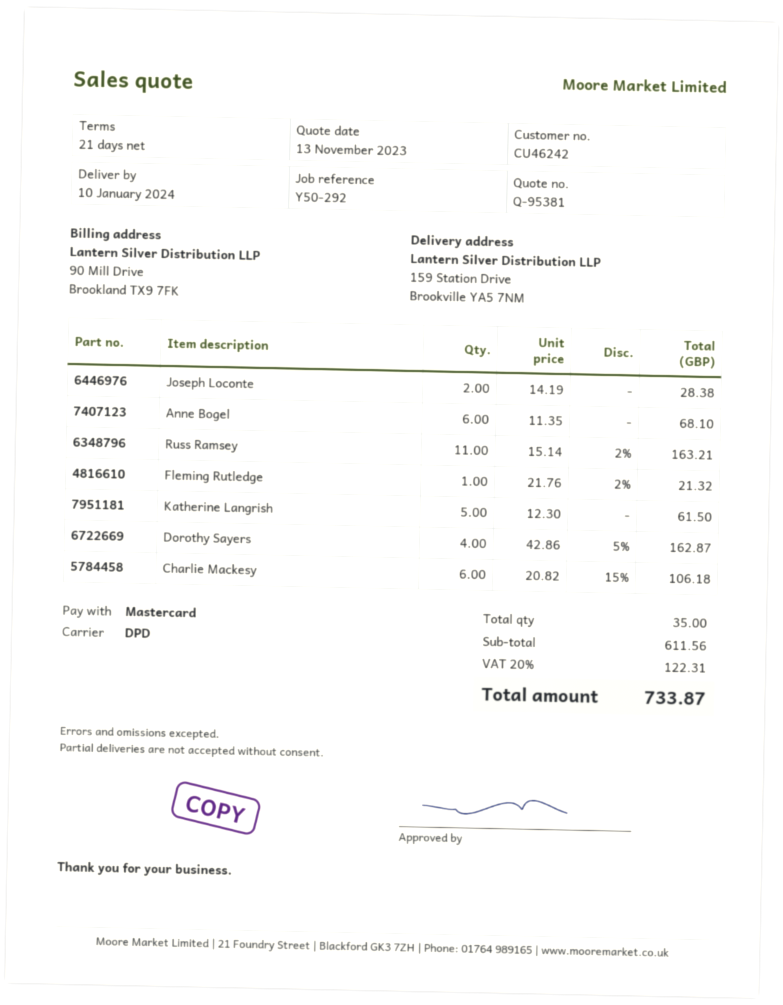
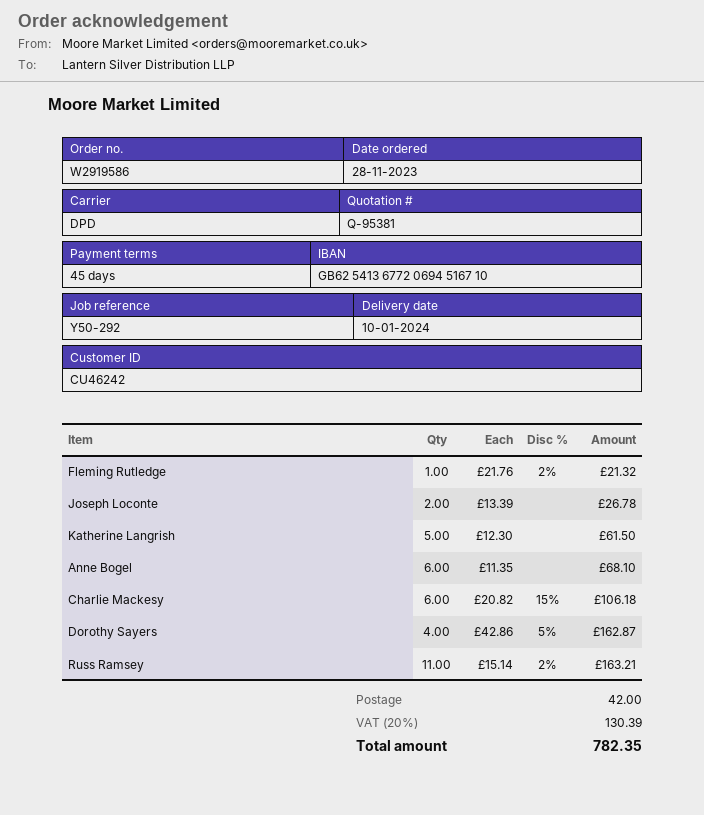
payment terms: 21 days -> 45 days
Joseph Loconte: 2 x 14.19 = 28.38 -> 2 x 13.39 = 26.78
shipping: none -> 42.00
tax: 20% = 122.31 -> 20% = 130.39
total: 733.87 -> 782.35

